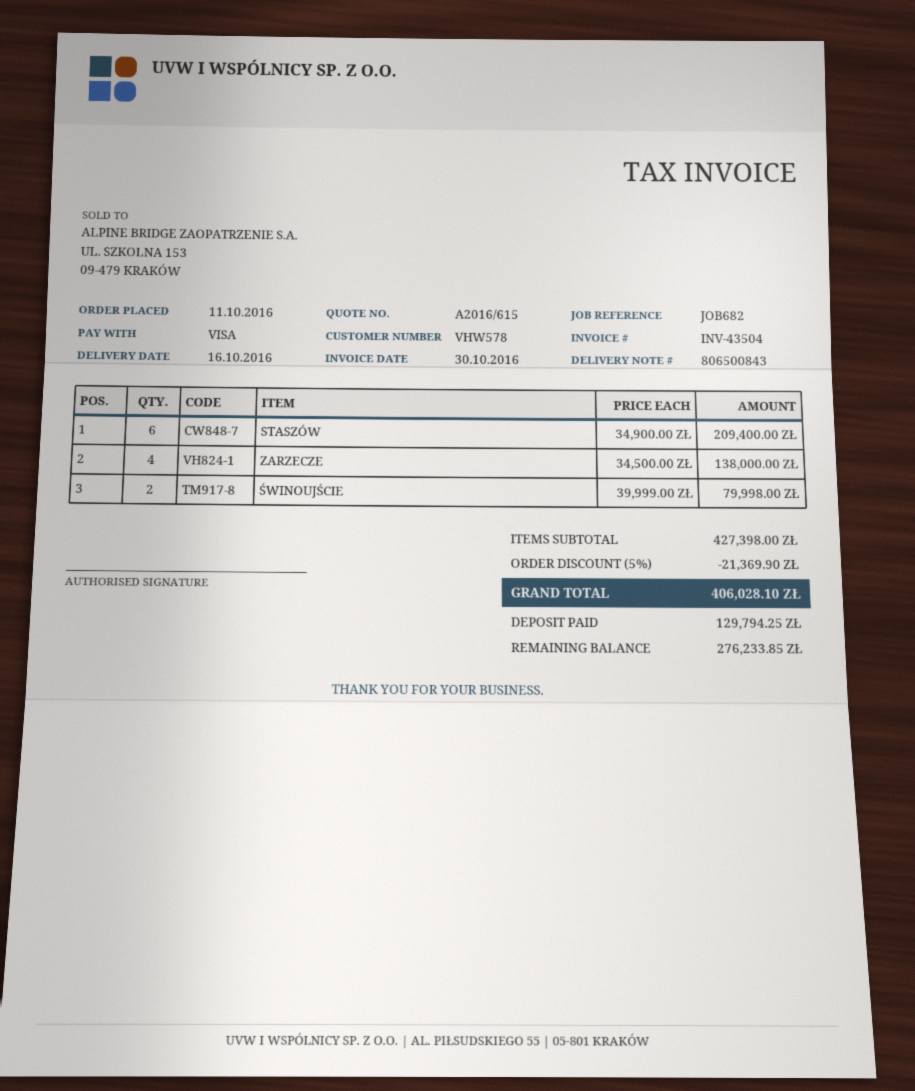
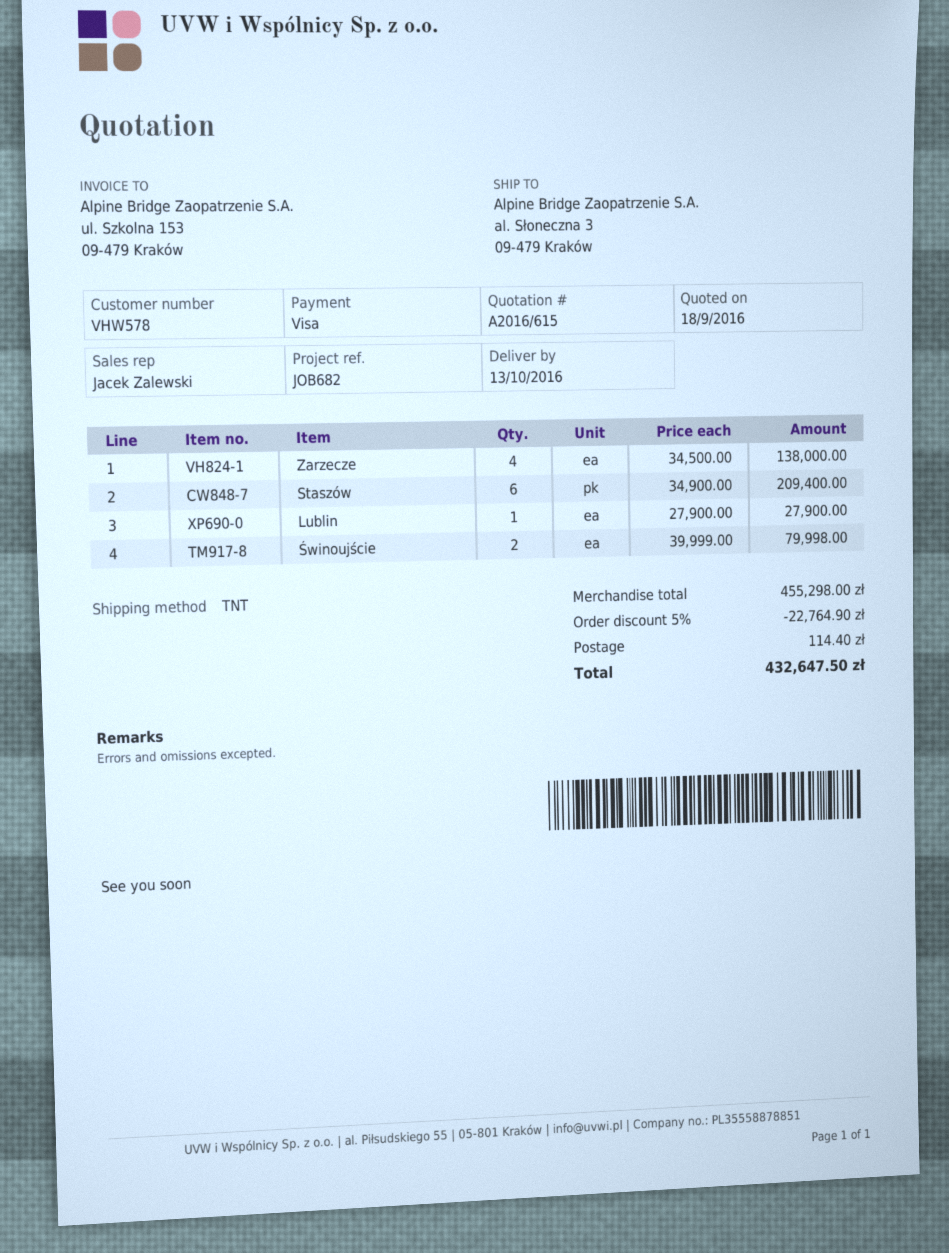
delivery date: 2016-10-16 -> 2016-10-13
Lublin: none -> 1 x 27900.00 = 27900.00
subtotal: 427398.00 -> 455298.00
discount: 5% = 21369.90 -> 5% = 22764.90
shipping: none -> 114.40
total: 406028.10 -> 432647.50

